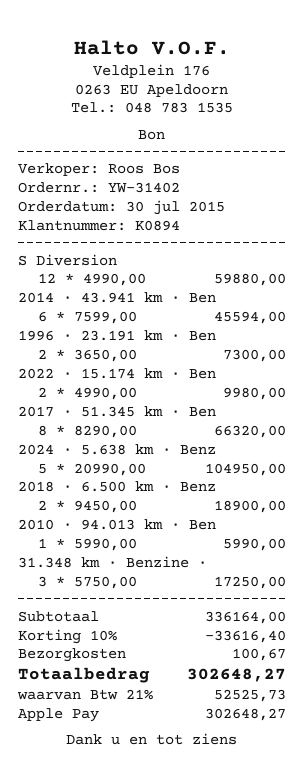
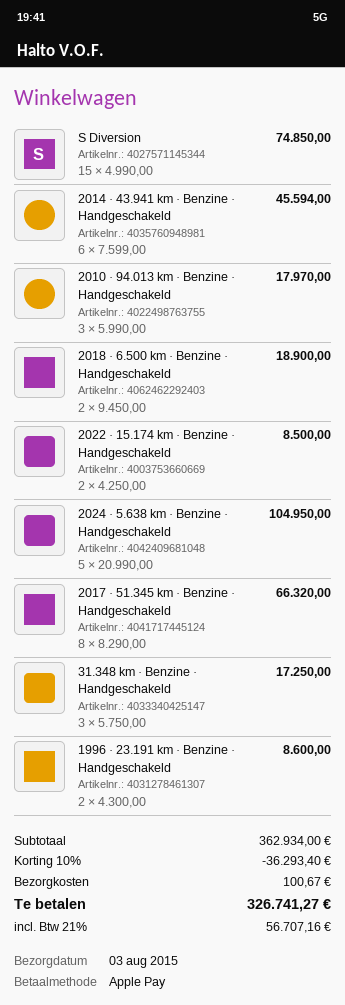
S Diversion: 12 x 4990.00 = 59880.00 -> 15 x 4990.00 = 74850.00
1996 · 23.191 km · Ben: 2 x 3650.00 = 7300.00 -> 2 x 4300.00 = 8600.00
2022 · 15.174 km · Ben: 2 x 4990.00 = 9980.00 -> 2 x 4250.00 = 8500.00
2010 · 94.013 km · Ben: 1 x 5990.00 = 5990.00 -> 3 x 5990.00 = 17970.00
subtotal: 336164.00 -> 362934.00
discount: 10% = 33616.40 -> 10% = 36293.40
tax: 21% = 52525.73 -> 21% = 56707.16
total: 302648.27 -> 326741.27

